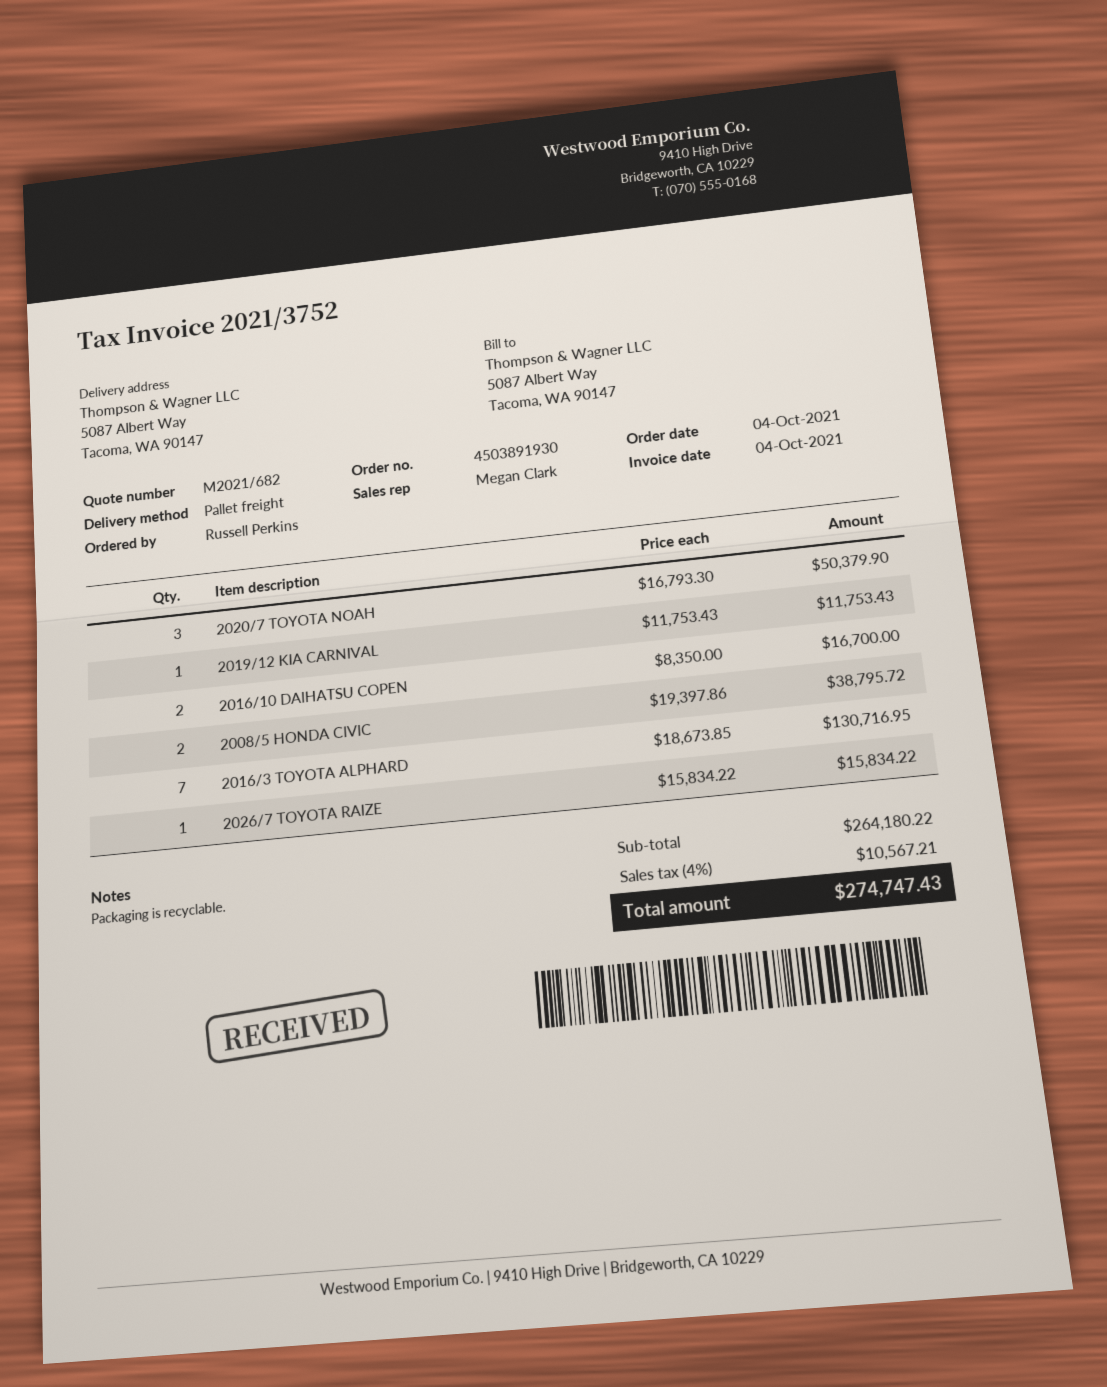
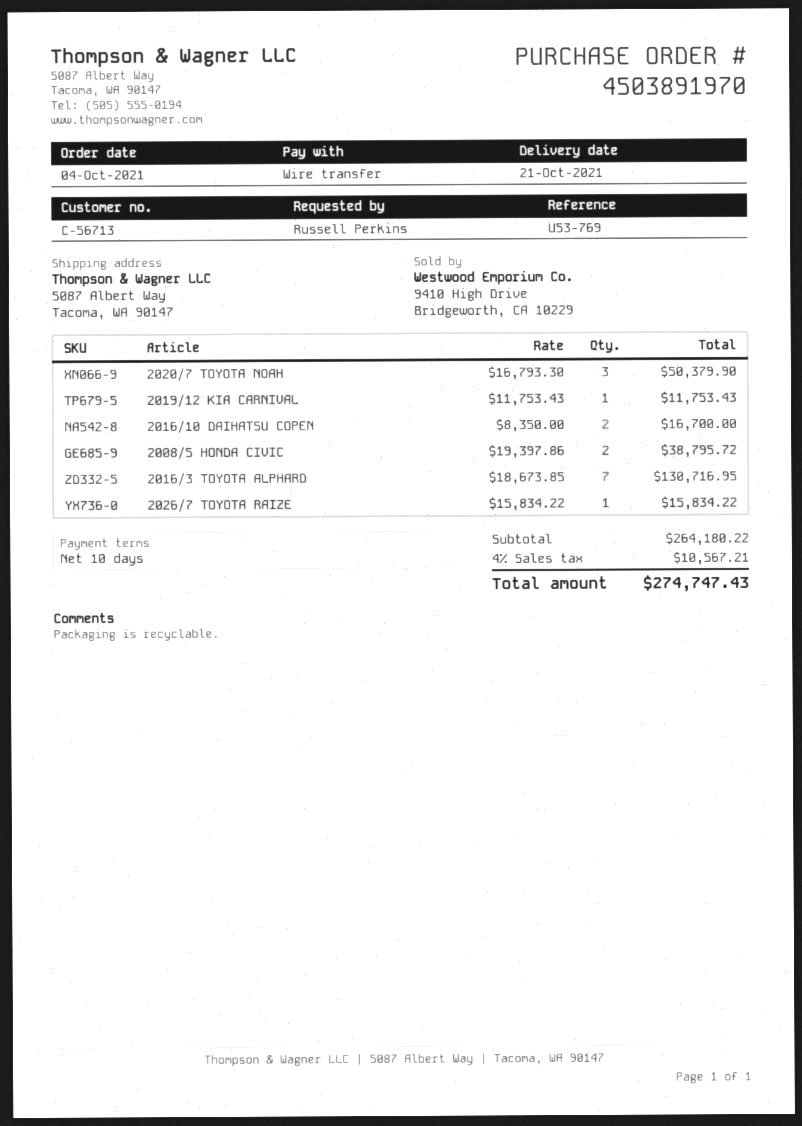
order number: 4503891930 -> 4503891970

